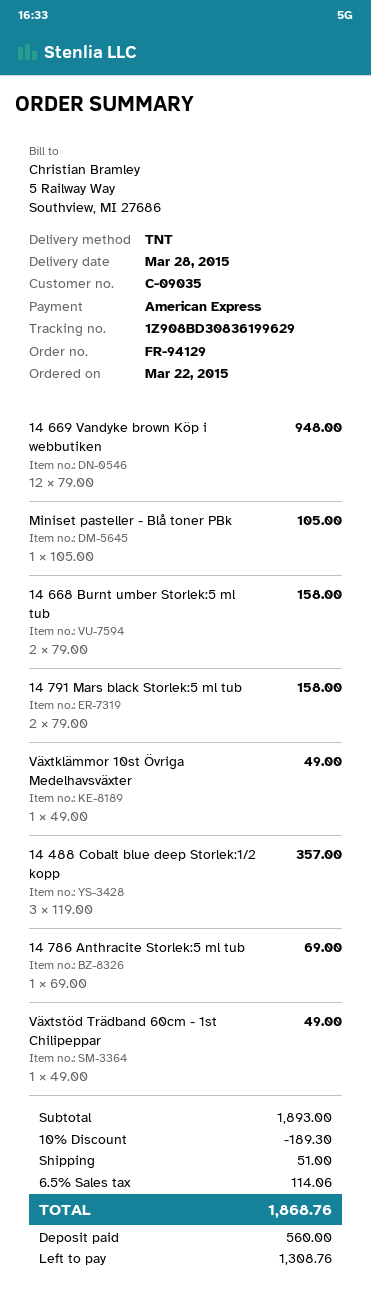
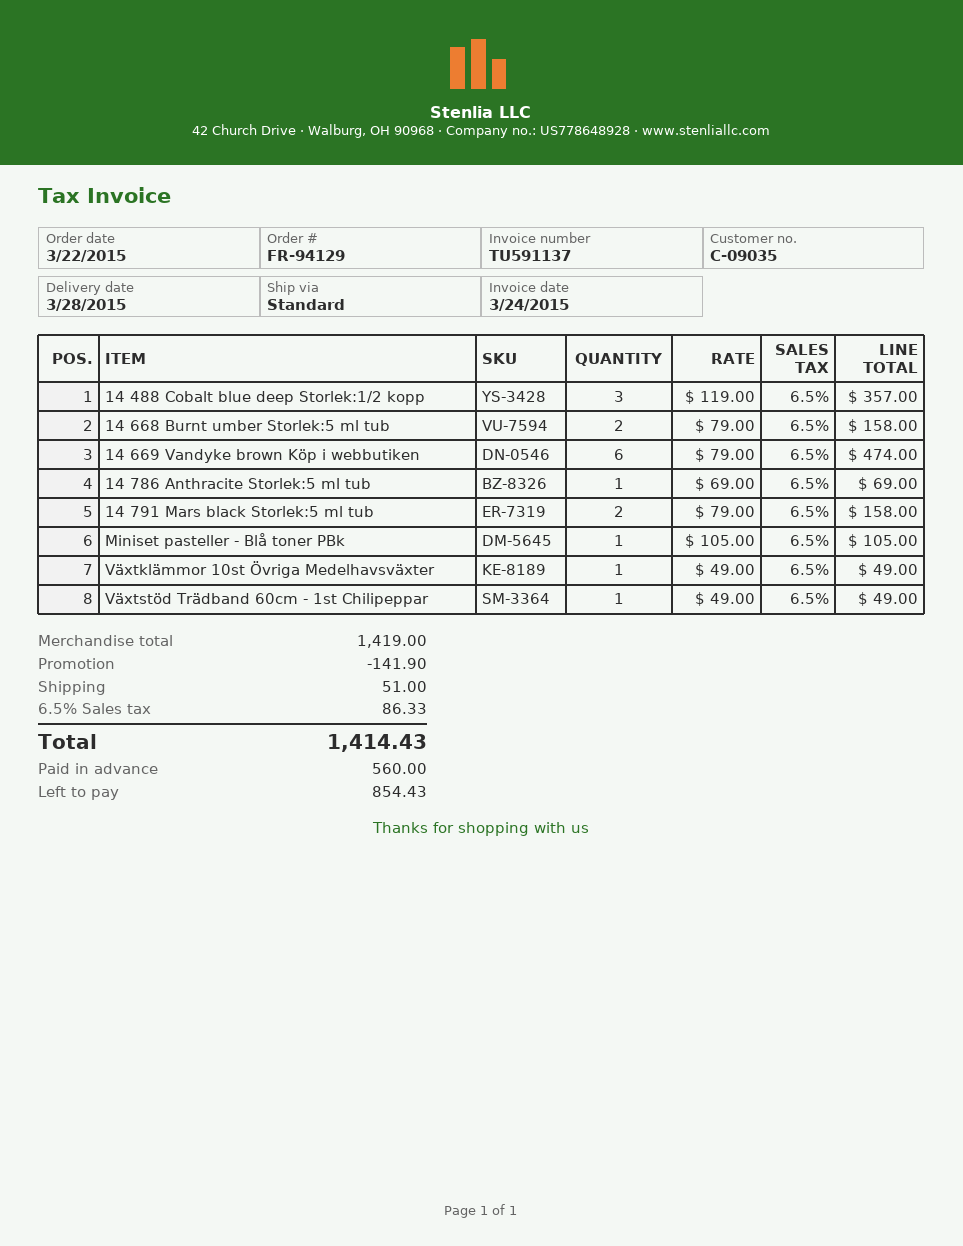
shipping method: TNT -> standard
14 669 Vandyke brown Köp i webbutiken: 12 x 79.00 = 948.00 -> 6 x 79.00 = 474.00
subtotal: 1893.00 -> 1419.00
discount: 189.30 -> 141.90
tax: 6.5% = 114.06 -> 6.5% = 86.33
total: 1868.76 -> 1414.43
balance: 1308.76 -> 854.43

